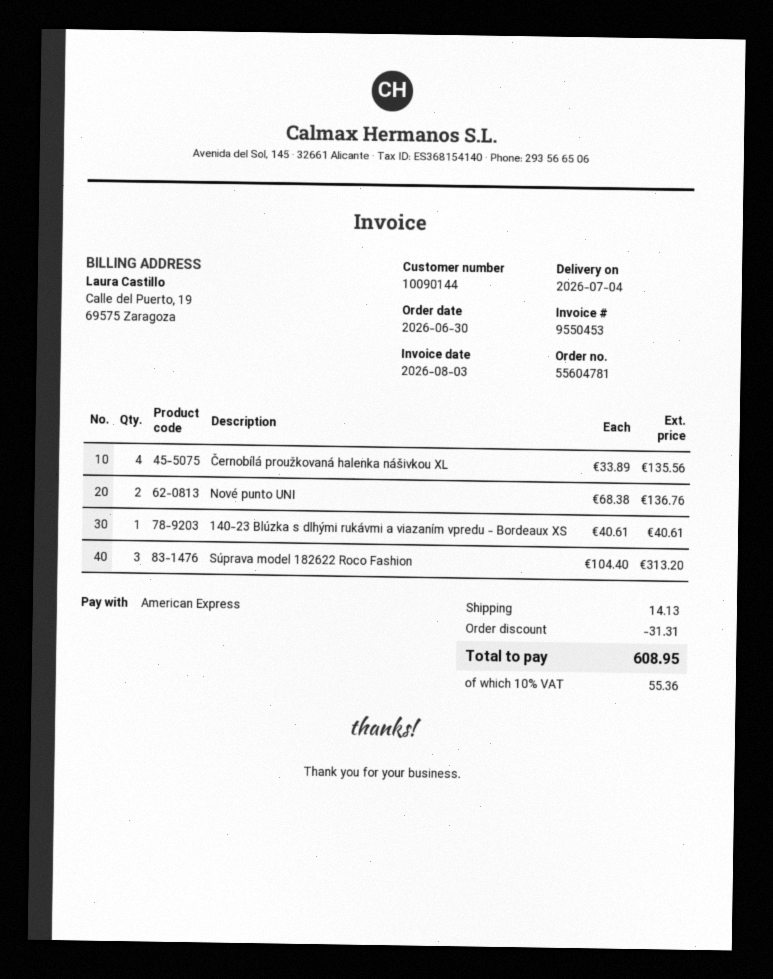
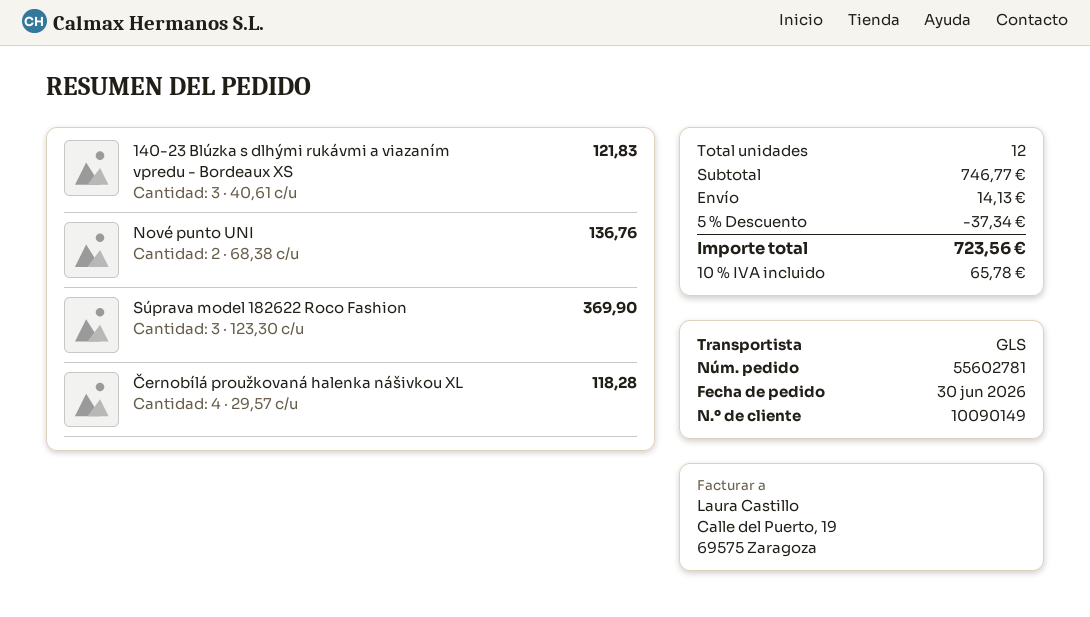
order number: 55604781 -> 55602781
customer number: 10090144 -> 10090149
Černobílá proužkovaná halenka nášivkou XL: 4 x 33.89 = 135.56 -> 4 x 29.57 = 118.28
140-23 Blúzka s dlhými rukávmi a viazaním vpredu - Bordeaux XS: 1 x 40.61 = 40.61 -> 3 x 40.61 = 121.83
Súprava model 182622 Roco Fashion: 3 x 104.40 = 313.20 -> 3 x 123.30 = 369.90
discount: 31.31 -> 37.34
tax: 10% = 55.36 -> 10% = 65.78
total: 608.95 -> 723.56

